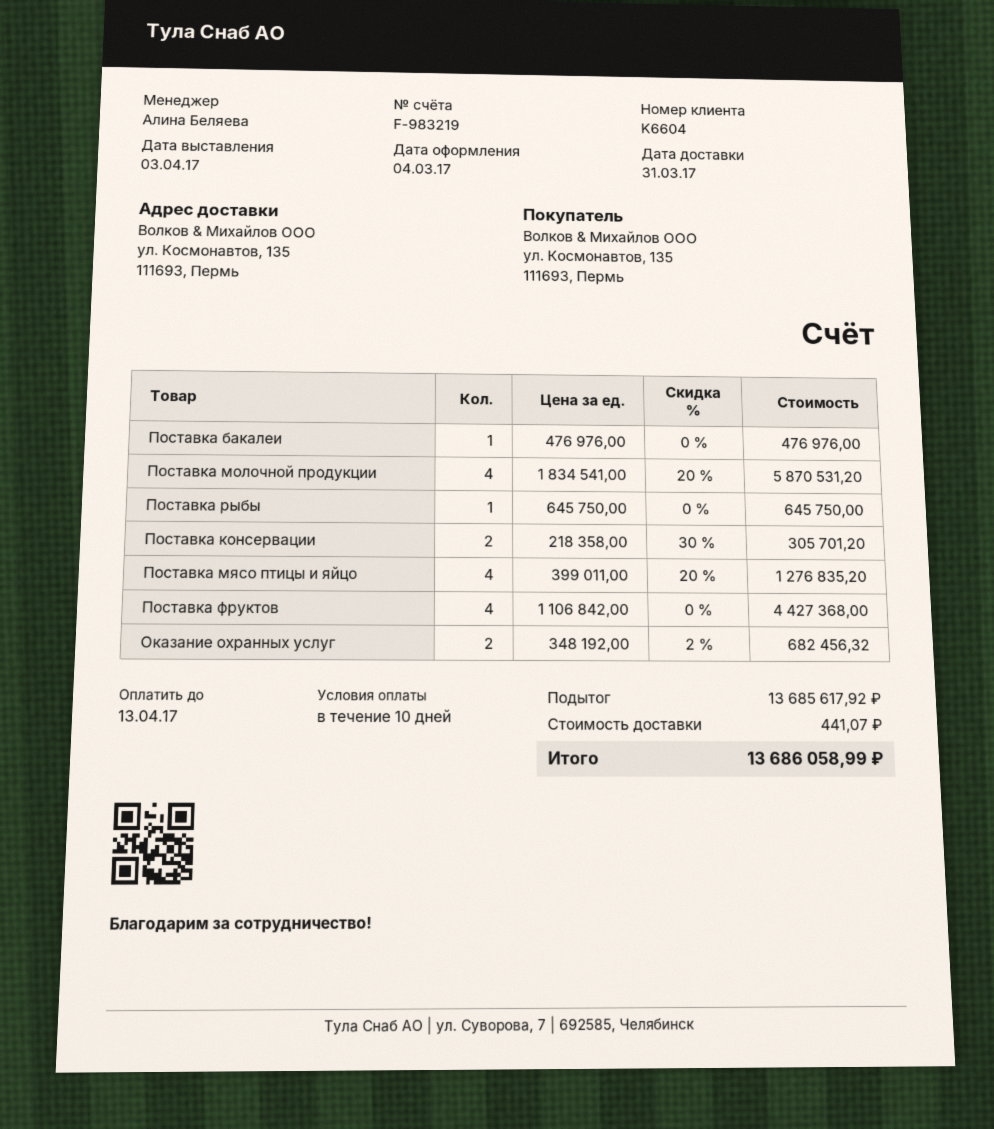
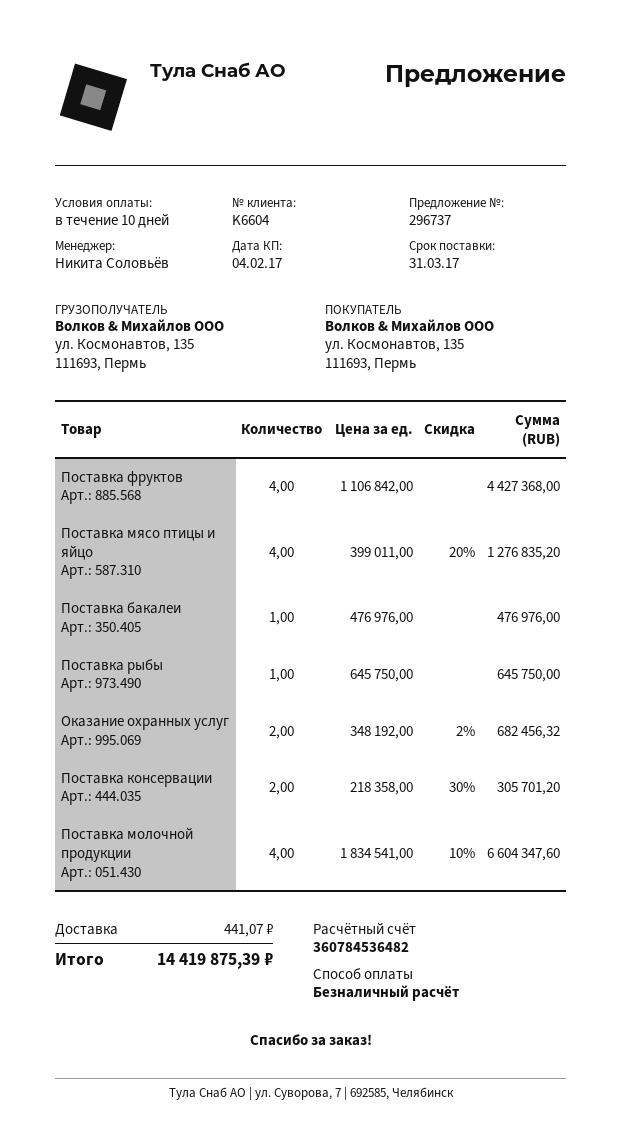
sales rep: Алина Беляева -> Никита Соловьёв
Поставка молочной продукции: 4 x 1834541.00 - 20% = 5870531.20 -> 4 x 1834541.00 - 10% = 6604347.60
total: 13686058.99 -> 14419875.39

